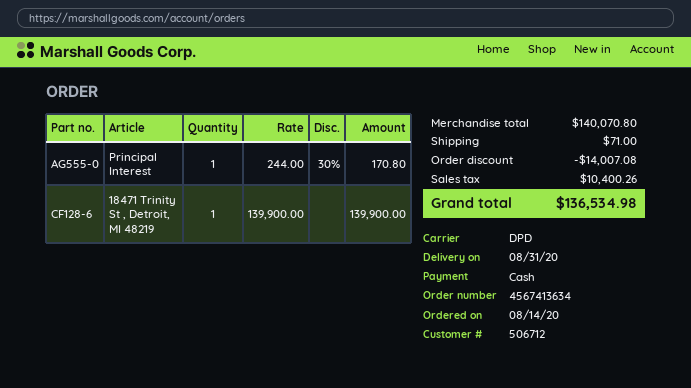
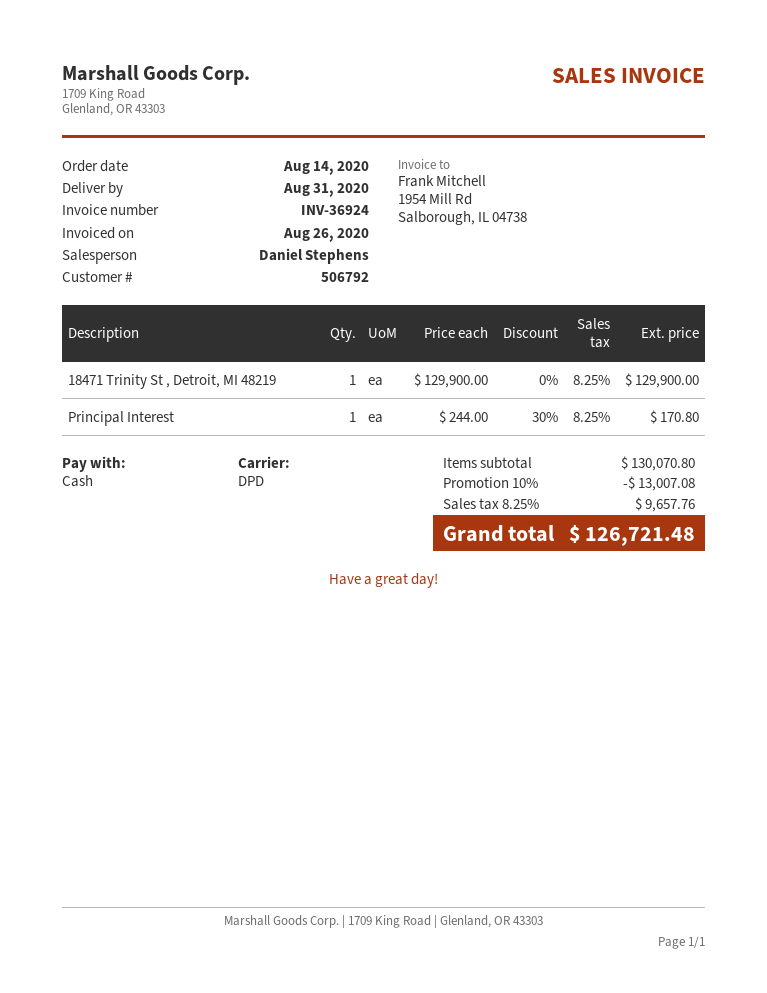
customer number: 506712 -> 506792
18471 Trinity St , Detroit, MI 48219: 1 x 139900.00 = 139900.00 -> 1 x 129900.00 = 129900.00
subtotal: 140070.80 -> 130070.80
discount: 14007.08 -> 13007.08
shipping: 71.00 -> none
tax: 10400.26 -> 9657.76
total: 136534.98 -> 126721.48

